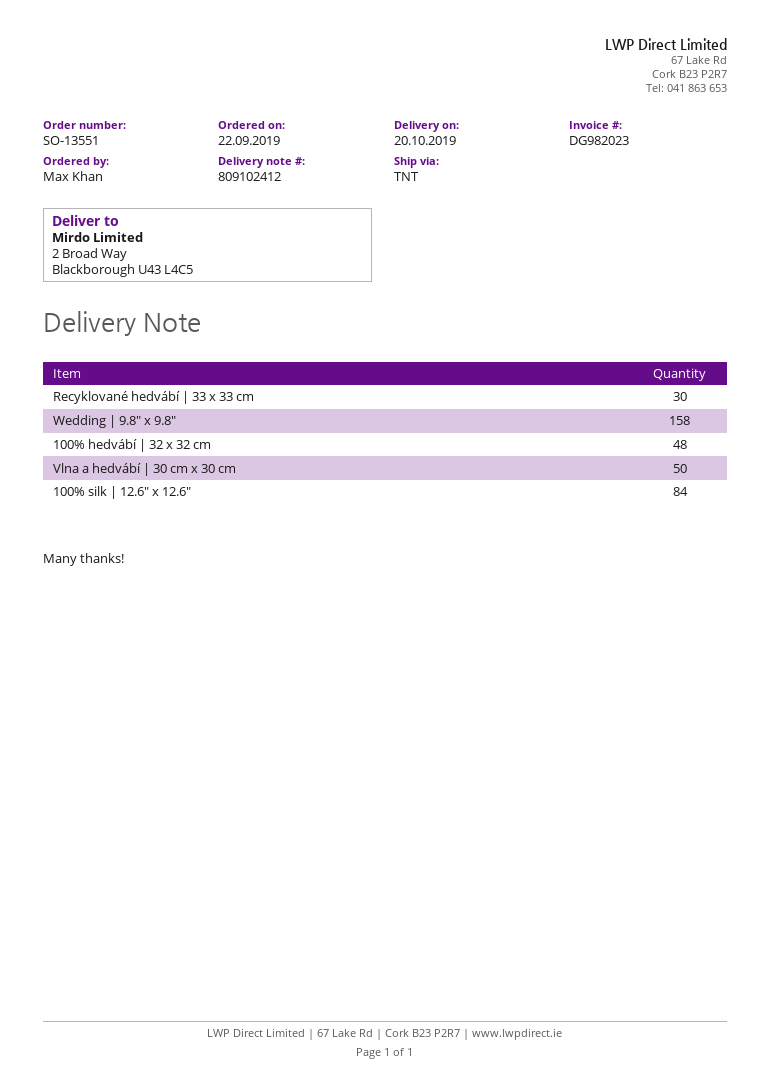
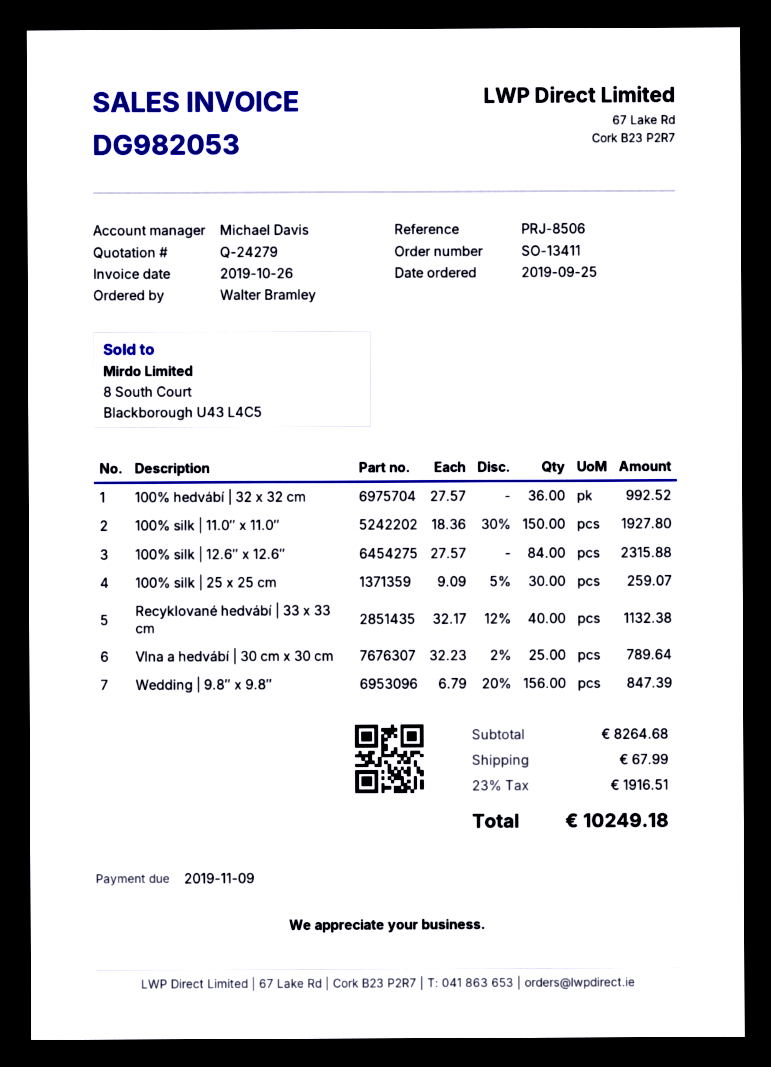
order number: SO-13551 -> SO-13411
order date: 2019-09-22 -> 2019-09-25
invoice number: DG982023 -> DG982053
ordered by: Max Khan -> Walter Bramley
Recyklované hedvábí | 33 x 33 cm: 30 -> 40
Wedding | 9.8″ x 9.8″: 158 -> 156
100% hedvábí | 32 x 32 cm: 48 -> 36
Vlna a hedvábí | 30 cm x 30 cm: 50 -> 25
100% silk | 11.0″ x 11.0″: none -> 150
100% silk | 25 x 25 cm: none -> 30

